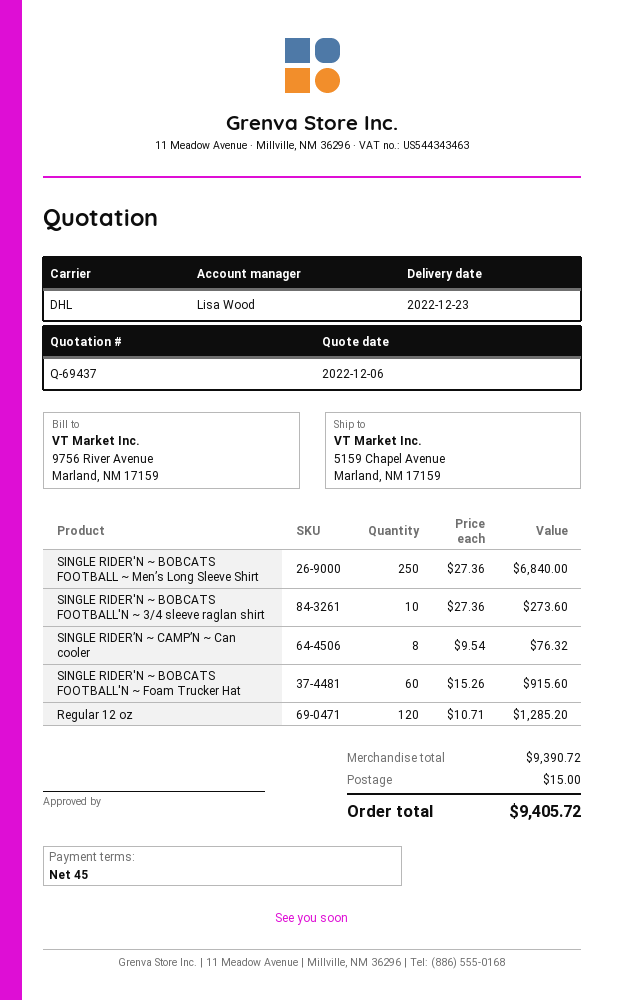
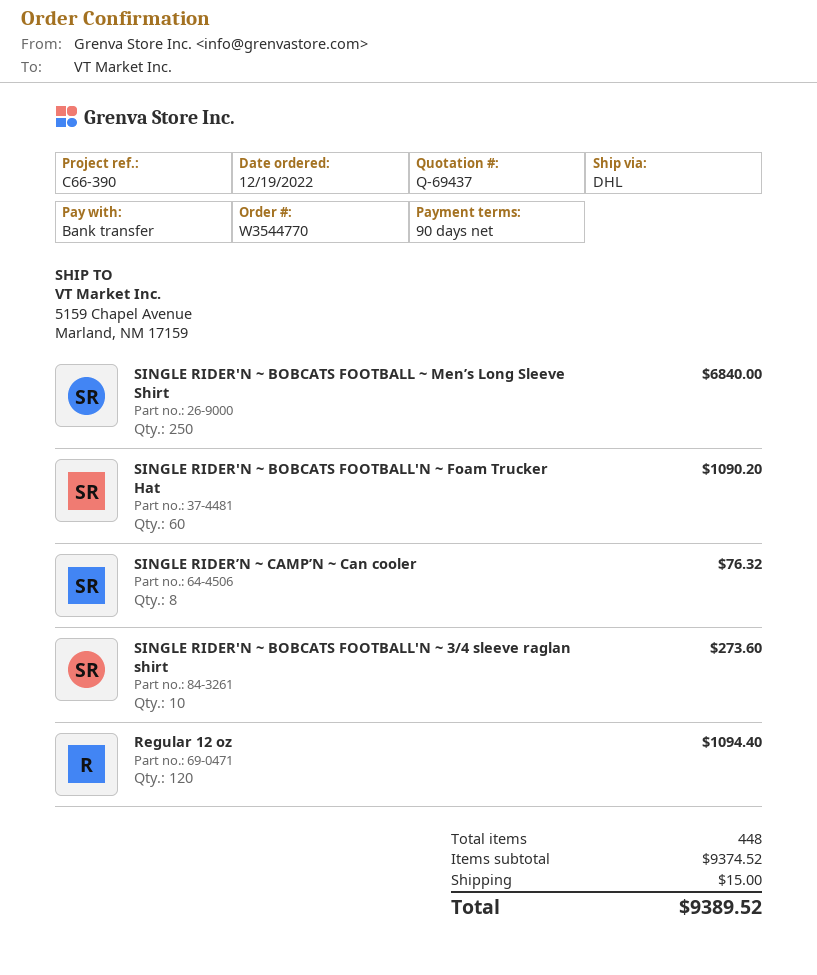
payment terms: 45 days -> 90 days
SINGLE RIDER'N ~ BOBCATS FOOTBALL'N ~ Foam Trucker Hat: 60 for 915.60 -> 60 for 1090.20
Regular 12 oz: 120 for 1285.20 -> 120 for 1094.40
subtotal: 9390.72 -> 9374.52
total: 9405.72 -> 9389.52

